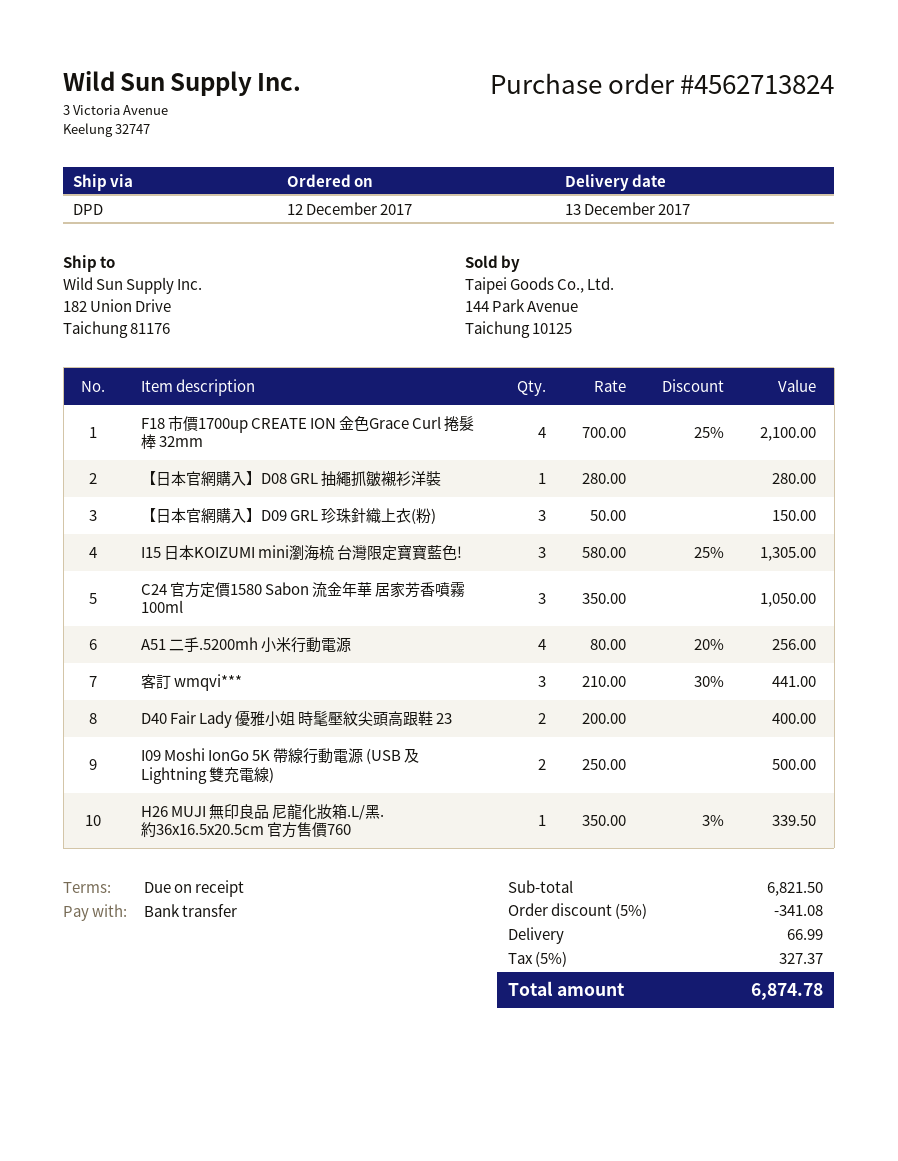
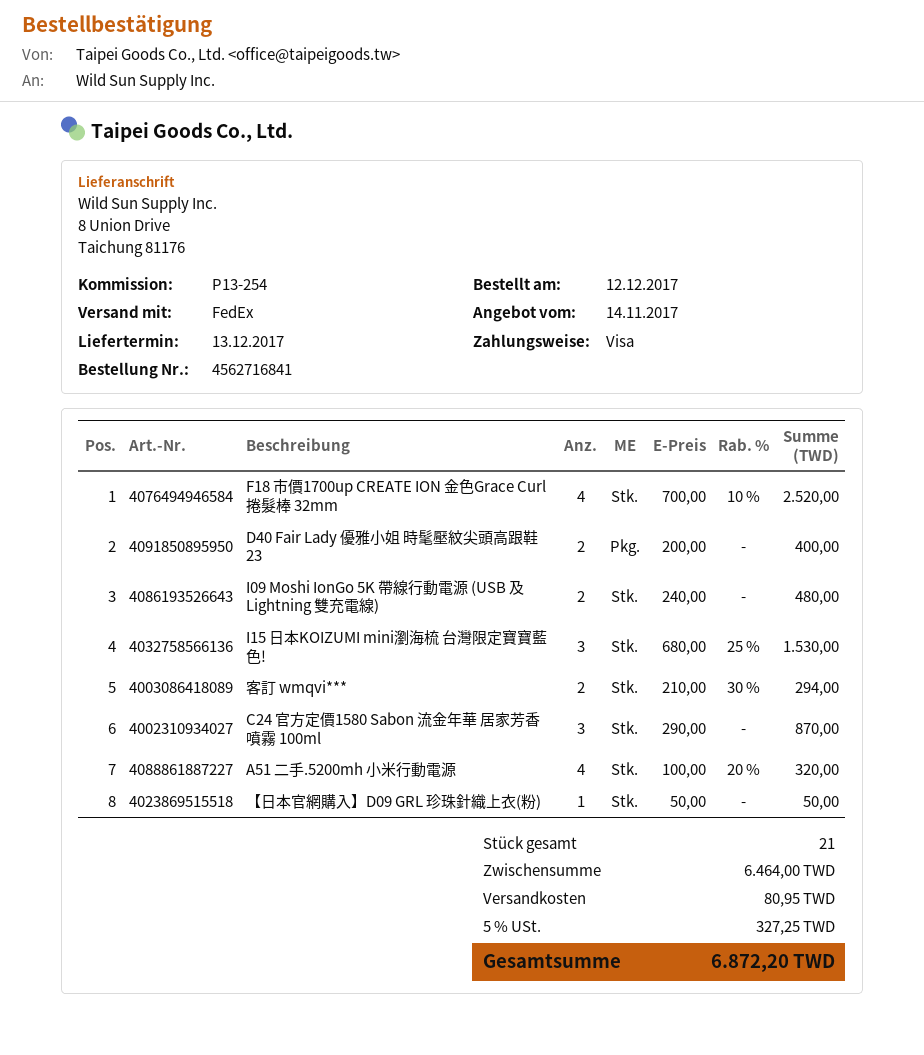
order number: 4562713824 -> 4562716841
payment method: bank transfer -> Visa
shipping method: DPD -> FedEx
ship to: 182 Union Drive, Taichung 81176 -> 8 Union Drive, Taichung 81176
F18 市價1700up CREATE ION 金色Grace Curl 捲髮棒 32mm: 4 x 700.00 - 25% = 2100.00 -> 4 x 700.00 - 10% = 2520.00
【日本官網購入】D08 GRL 抽繩抓皺襯衫洋裝: 1 x 280.00 = 280.00 -> none
【日本官網購入】D09 GRL 珍珠針織上衣(粉): 3 x 50.00 = 150.00 -> 1 x 50.00 = 50.00
I15 日本KOIZUMI mini瀏海梳 台灣限定寶寶藍色!: 3 x 580.00 - 25% = 1305.00 -> 3 x 680.00 - 25% = 1530.00
C24 官方定價1580 Sabon 流金年華 居家芳香噴霧 100ml: 3 x 350.00 = 1050.00 -> 3 x 290.00 = 870.00
A51 二手.5200mh 小米行動電源: 4 x 80.00 - 20% = 256.00 -> 4 x 100.00 - 20% = 320.00
客訂 wmqvi***: 3 x 210.00 - 30% = 441.00 -> 2 x 210.00 - 30% = 294.00
I09 Moshi IonGo 5K 帶線行動電源 (USB 及 Lightning 雙充電線): 2 x 250.00 = 500.00 -> 2 x 240.00 = 480.00
H26 MUJI 無印良品 尼龍化妝箱.L/黑.約36x16.5x20.5cm 官方售價760: 1 x 350.00 - 3% = 339.50 -> none
subtotal: 6821.50 -> 6464.00
discount: 5% = 341.08 -> none
shipping: 66.99 -> 80.95
tax: 5% = 327.37 -> 5% = 327.25
total: 6874.78 -> 6872.20

